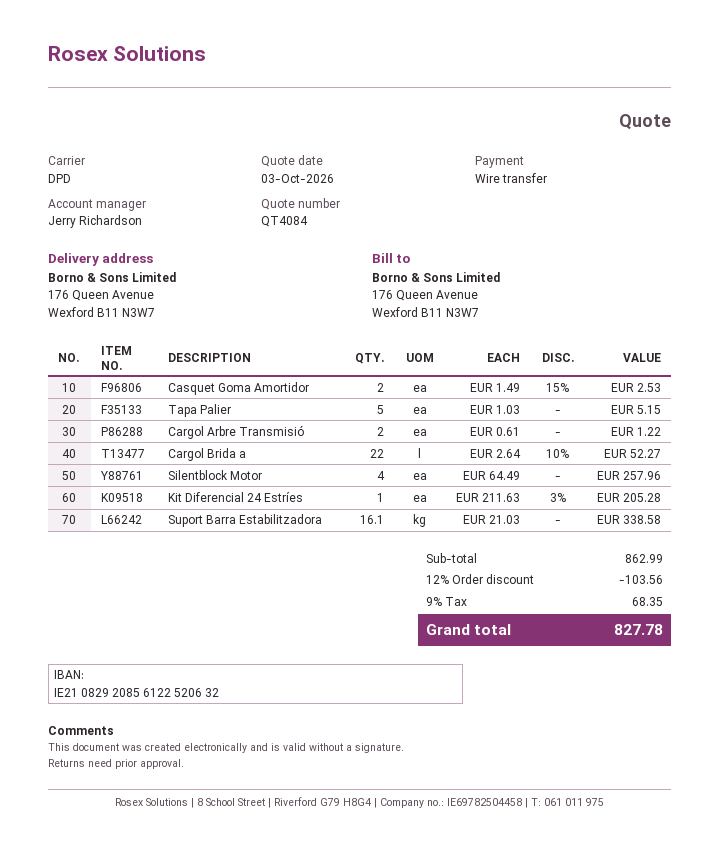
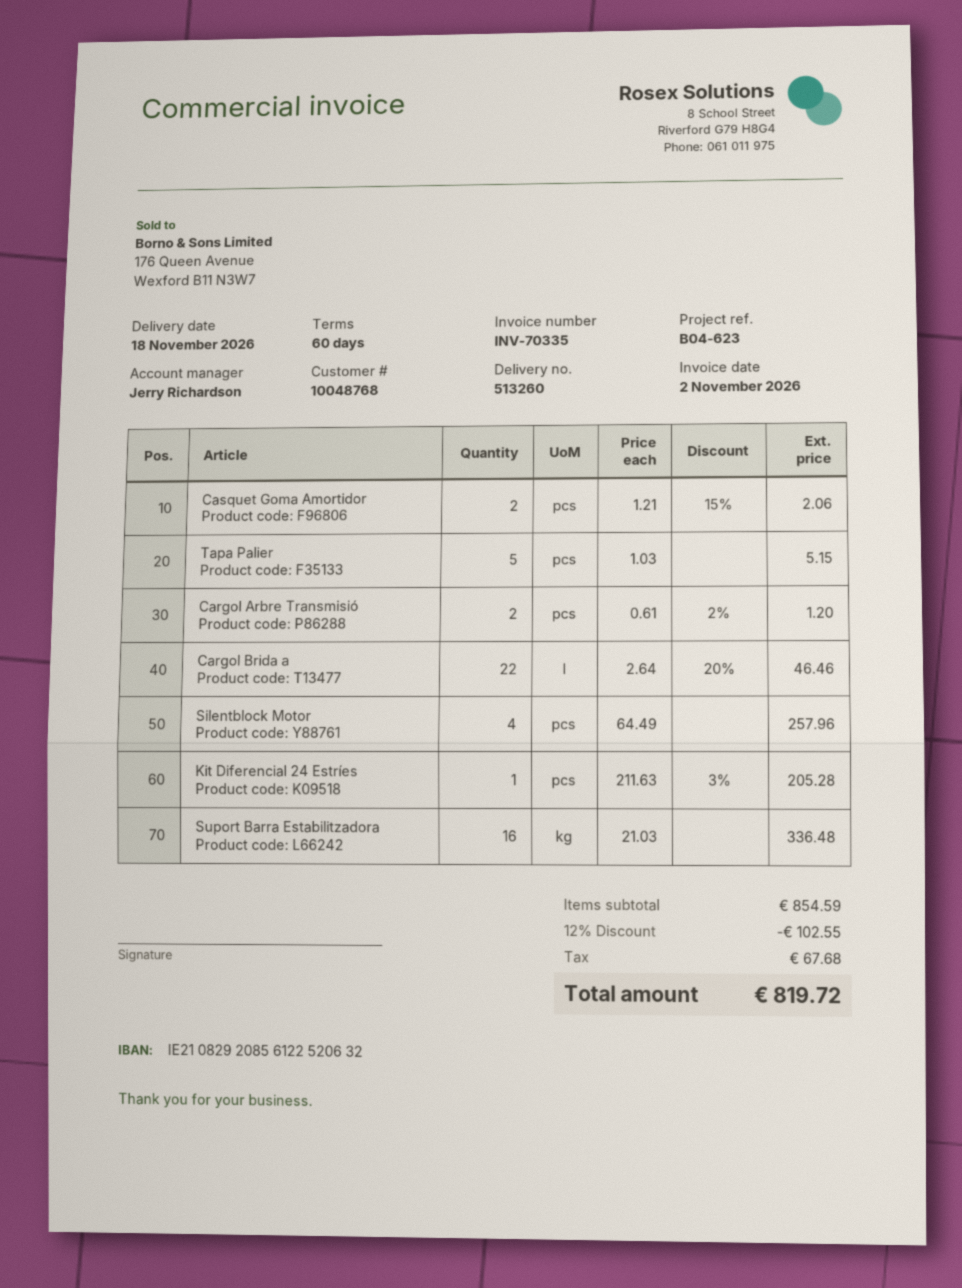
Casquet Goma Amortidor: 2 x 1.49 - 15% = 2.53 -> 2 x 1.21 - 15% = 2.06
Cargol Arbre Transmisió: 2 x 0.61 = 1.22 -> 2 x 0.61 - 2% = 1.20
Cargol Brida a: 22 x 2.64 - 10% = 52.27 -> 22 x 2.64 - 20% = 46.46
Suport Barra Estabilitzadora: 16.1 x 21.03 = 338.58 -> 16 x 21.03 = 336.48
subtotal: 862.99 -> 854.59
discount: 12% = 103.56 -> 12% = 102.55
tax: 68.35 -> 67.68
total: 827.78 -> 819.72

